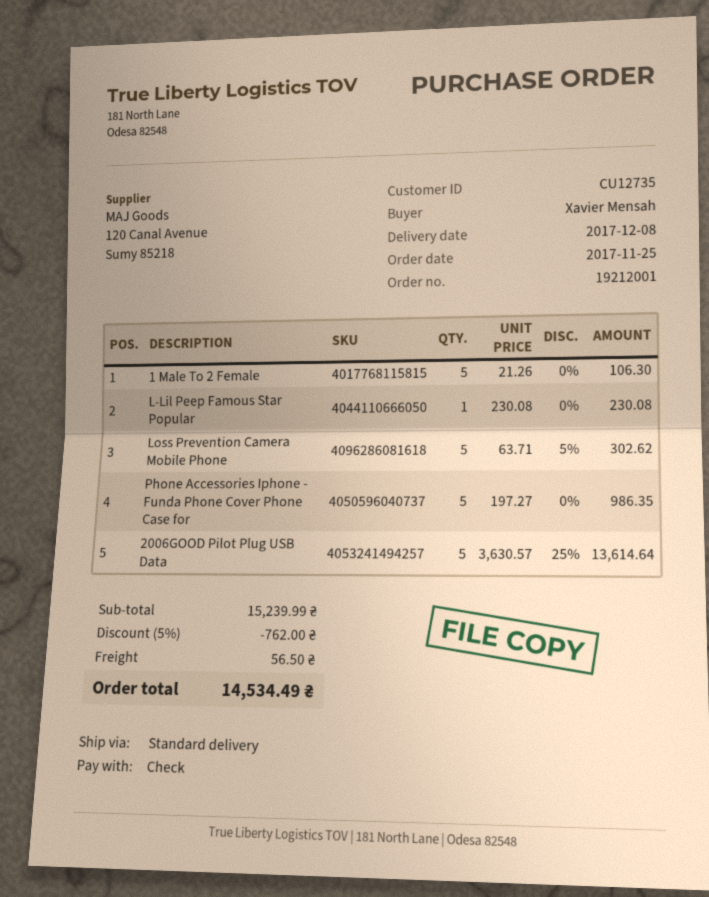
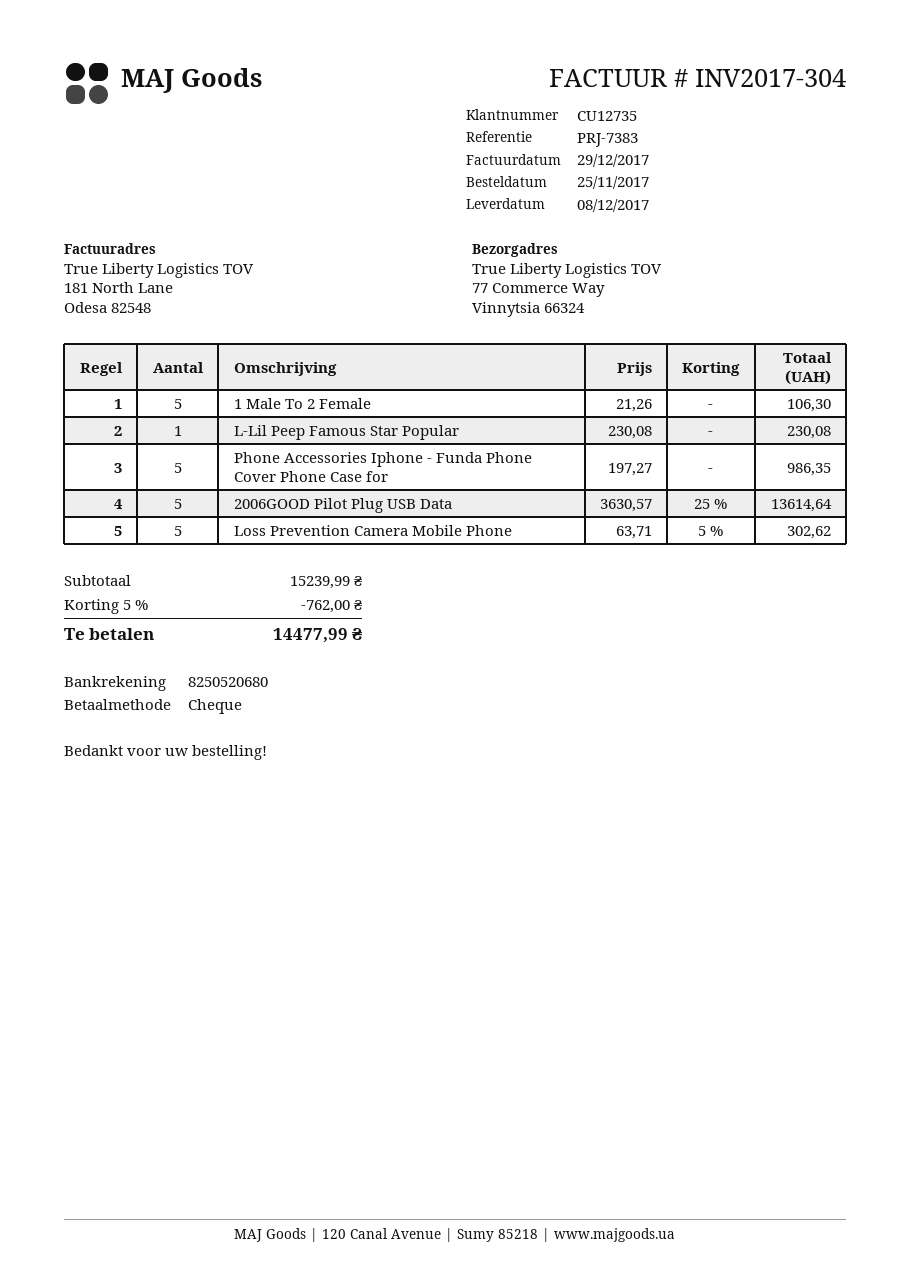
shipping: 56.50 -> none
total: 14534.49 -> 14477.99

